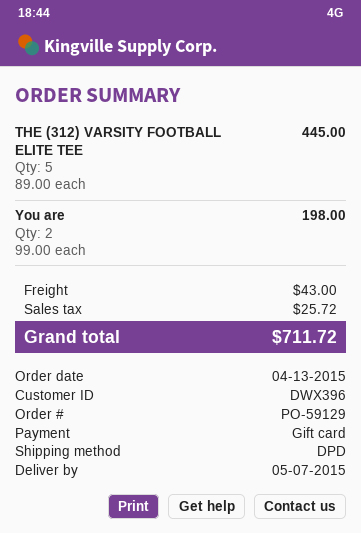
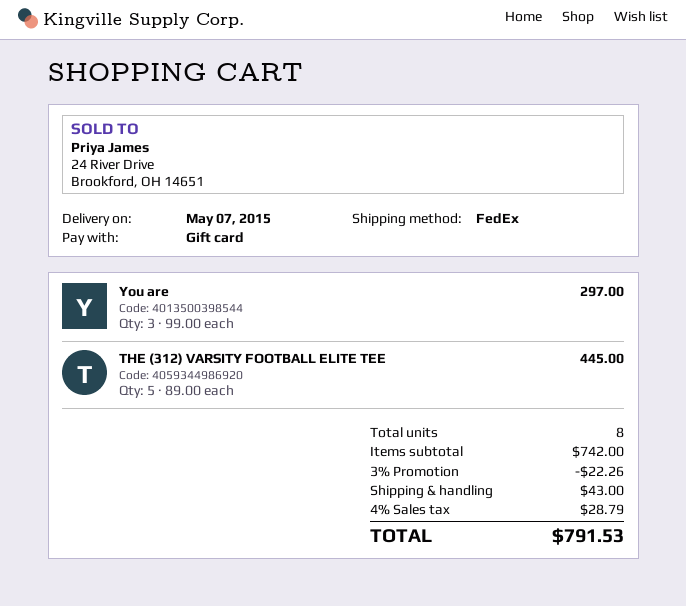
shipping method: DPD -> FedEx
You are: 2 x 99.00 = 198.00 -> 3 x 99.00 = 297.00
discount: none -> 3% = 22.26
tax: 25.72 -> 28.79
total: 711.72 -> 791.53

